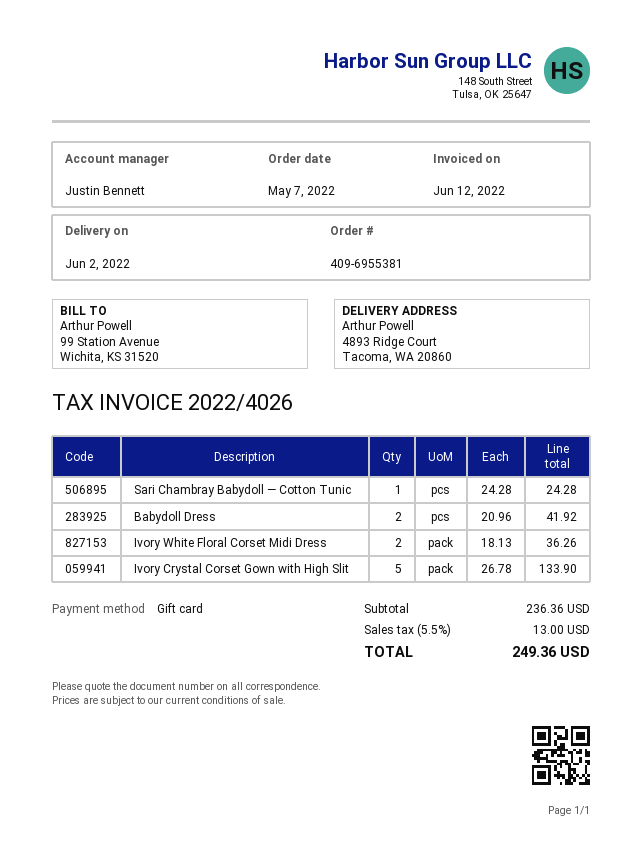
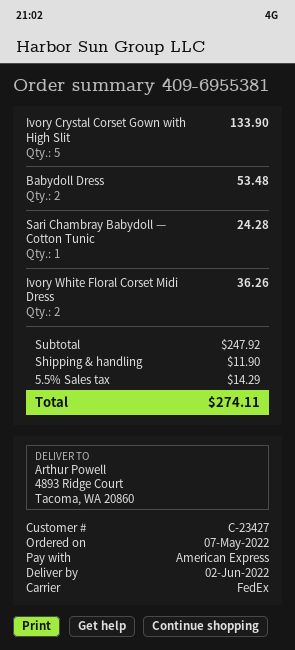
payment method: gift card -> American Express
Babydoll Dress: 2 for 41.92 -> 2 for 53.48
subtotal: 236.36 -> 247.92
shipping: none -> 11.90
tax: 5.5% = 13.00 -> 5.5% = 14.29
total: 249.36 -> 274.11

